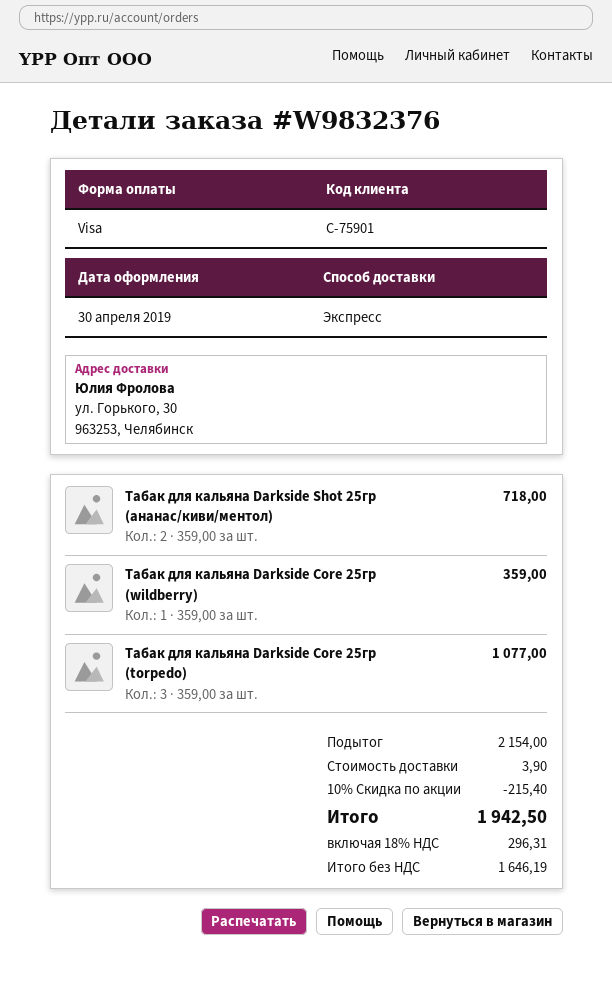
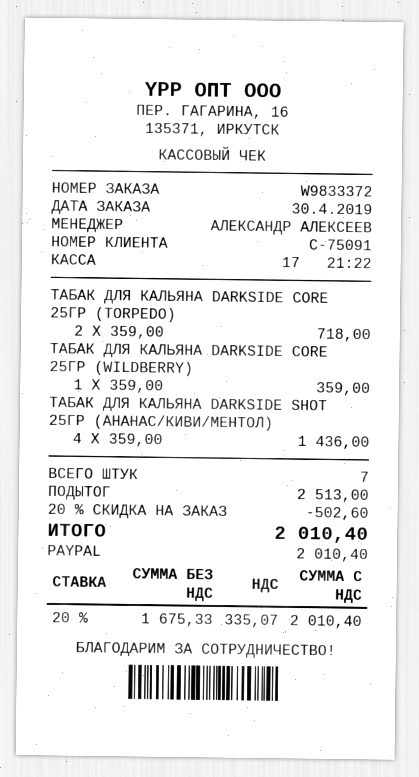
order number: W9832376 -> W9833372
customer number: C-75901 -> C-75091
payment method: Visa -> PayPal
Табак для кальяна Darkside Shot 25гр (ананас/киви/ментол): 2 x 359.00 = 718.00 -> 4 x 359.00 = 1436.00
Табак для кальяна Darkside Core 25гр (torpedo): 3 x 359.00 = 1077.00 -> 2 x 359.00 = 718.00
subtotal: 2154.00 -> 2513.00
discount: 10% = 215.40 -> 20% = 502.60
shipping: 3.90 -> none
net: 1646.19 -> 1675.33
tax: 18% = 296.31 -> 20% = 335.07
total: 1942.50 -> 2010.40

